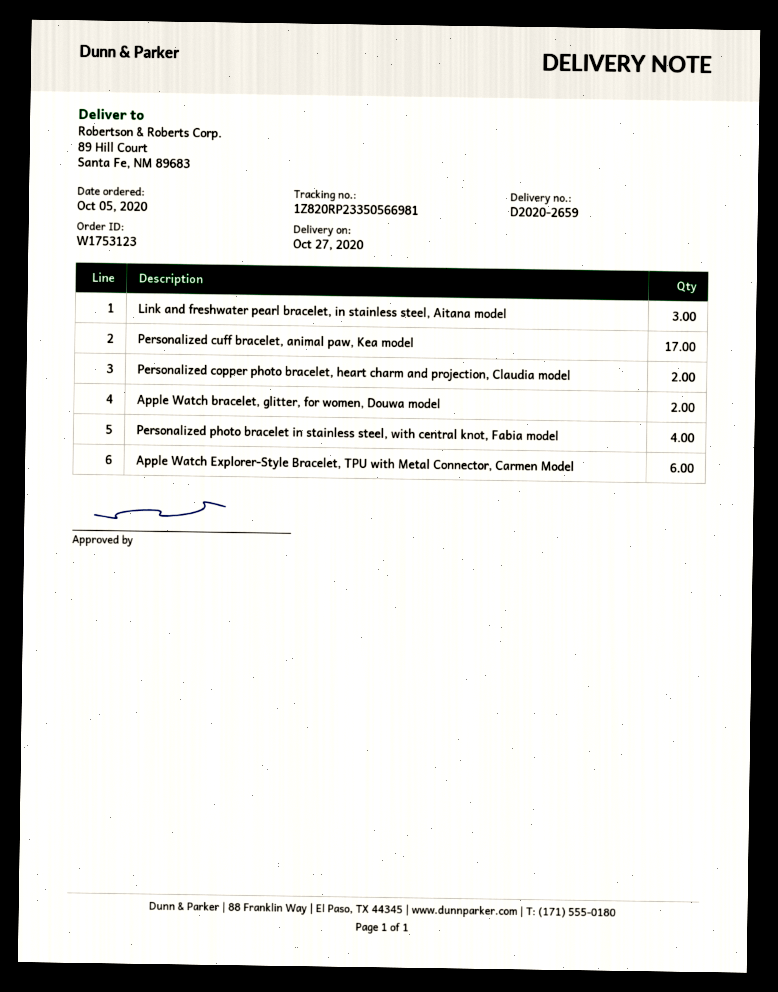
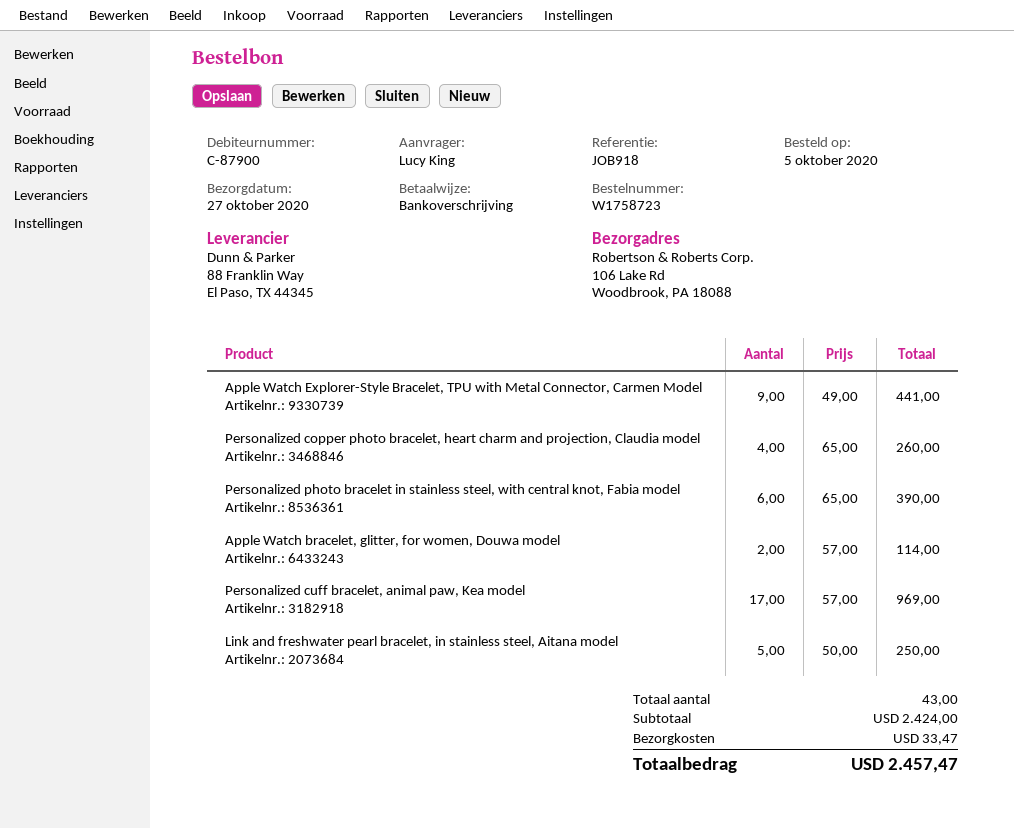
order number: W1753123 -> W1758723
ship to: 89 Hill Court, Santa Fe, NM 89683 -> 106 Lake Rd, Woodbrook, PA 18088
Link and freshwater pearl bracelet, in stainless steel, Aitana model: 3 -> 5
Personalized copper photo bracelet, heart charm and projection, Claudia model: 2 -> 4
Personalized photo bracelet in stainless steel, with central knot, Fabia model: 4 -> 6
Apple Watch Explorer-Style Bracelet, TPU with Metal Connector, Carmen Model: 6 -> 9

